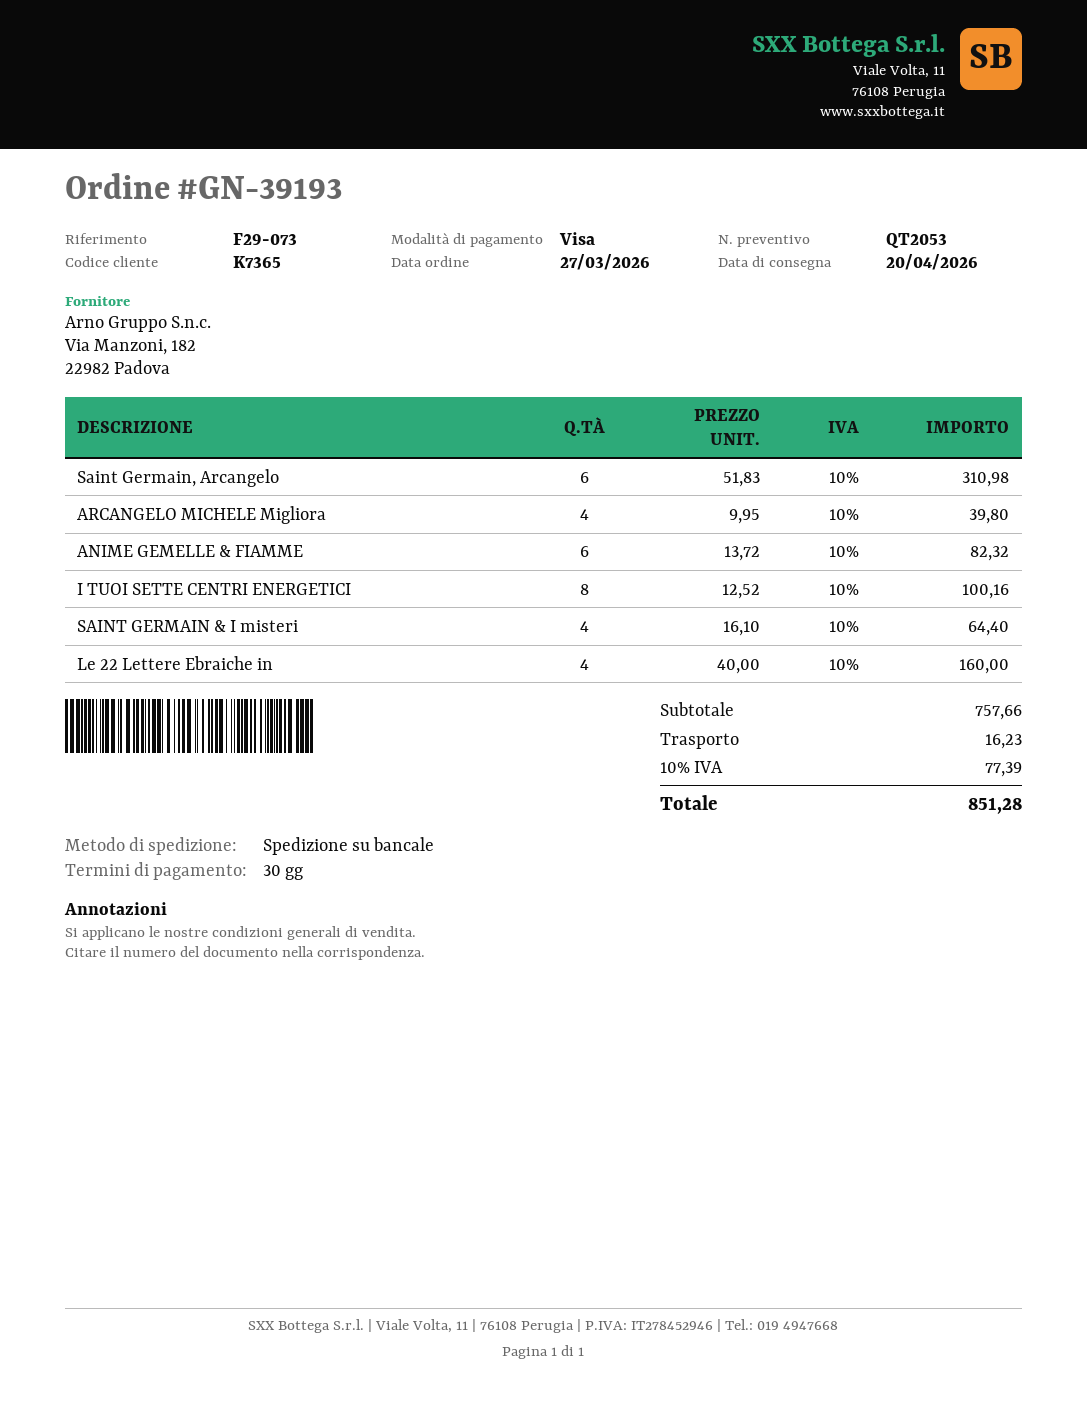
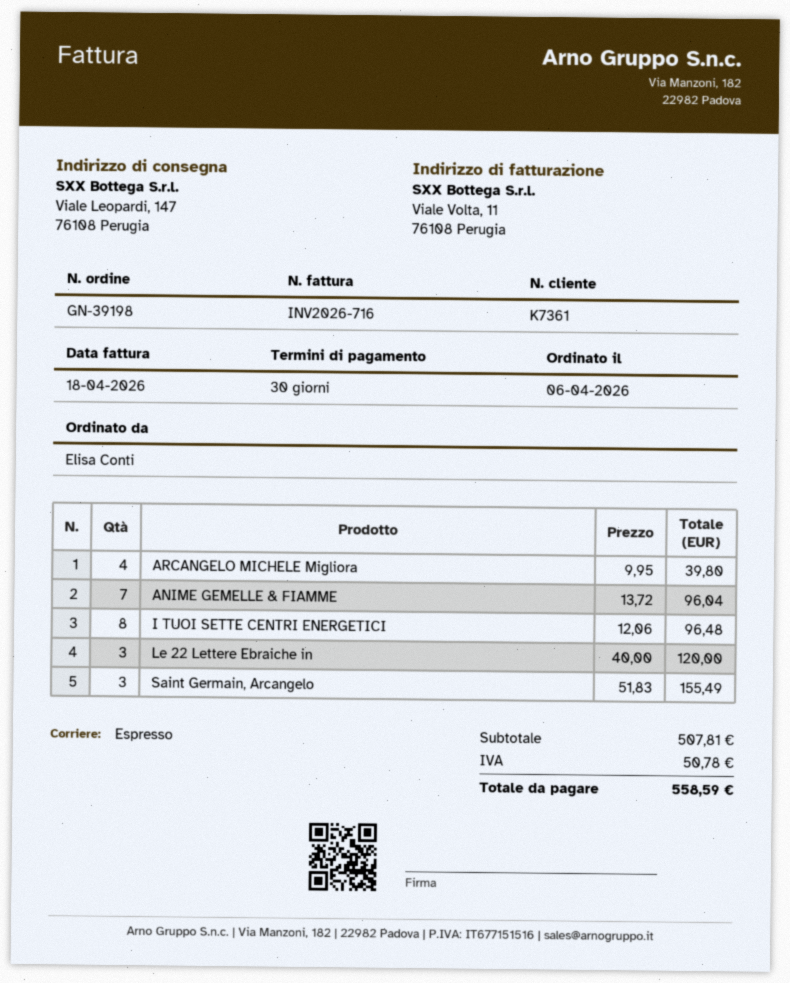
order number: GN-39193 -> GN-39198
order date: 2026-03-27 -> 2026-04-06
customer number: K7365 -> K7361
shipping method: pallet freight -> express
Saint Germain, Arcangelo: 6 x 51.83 = 310.98 -> 3 x 51.83 = 155.49
ANIME GEMELLE & FIAMME: 6 x 13.72 = 82.32 -> 7 x 13.72 = 96.04
I TUOI SETTE CENTRI ENERGETICI: 8 x 12.52 = 100.16 -> 8 x 12.06 = 96.48
SAINT GERMAIN & I misteri: 4 x 16.10 = 64.40 -> none
Le 22 Lettere Ebraiche in: 4 x 40.00 = 160.00 -> 3 x 40.00 = 120.00
subtotal: 757.66 -> 507.81
shipping: 16.23 -> none
tax: 77.39 -> 50.78
total: 851.28 -> 558.59

